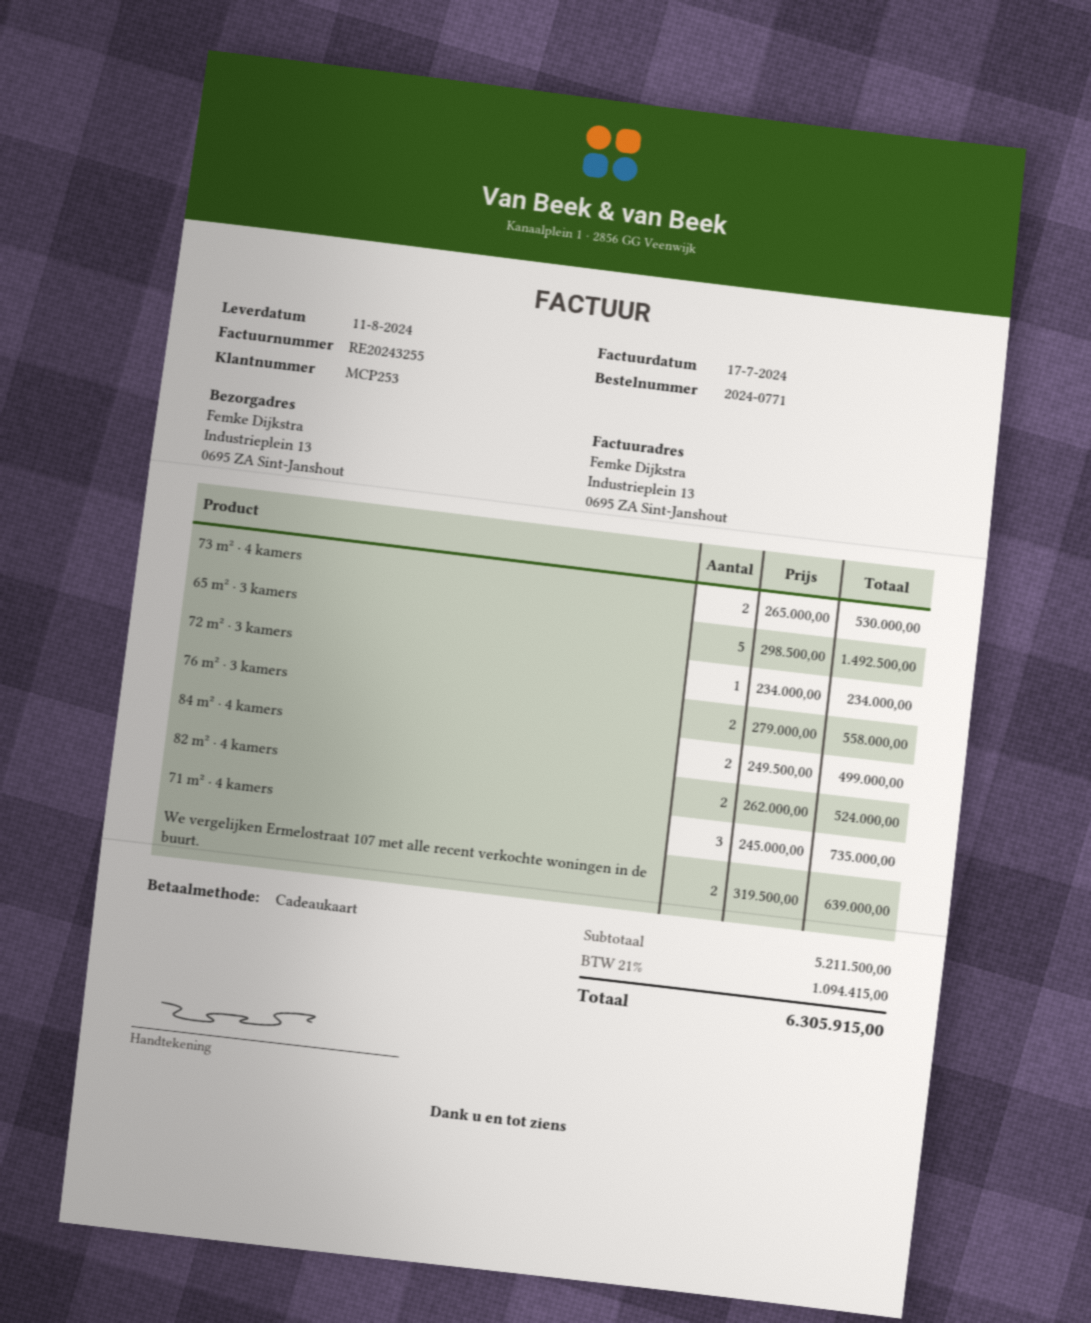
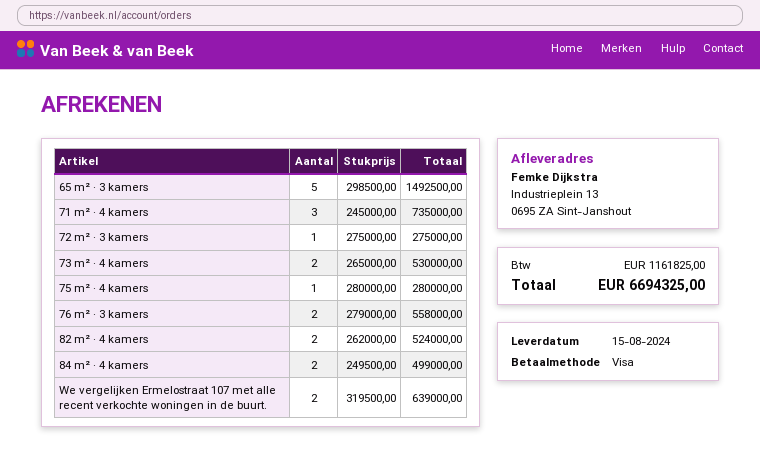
delivery date: 2024-08-11 -> 2024-08-15
payment method: gift card -> Visa
72 m² · 3 kamers: 1 x 234000.00 = 234000.00 -> 1 x 275000.00 = 275000.00
75 m² · 4 kamers: none -> 1 x 280000.00 = 280000.00
tax: 1094415.00 -> 1161825.00
total: 6305915.00 -> 6694325.00

